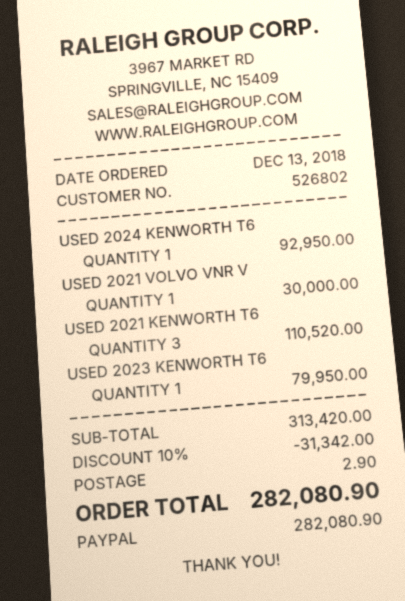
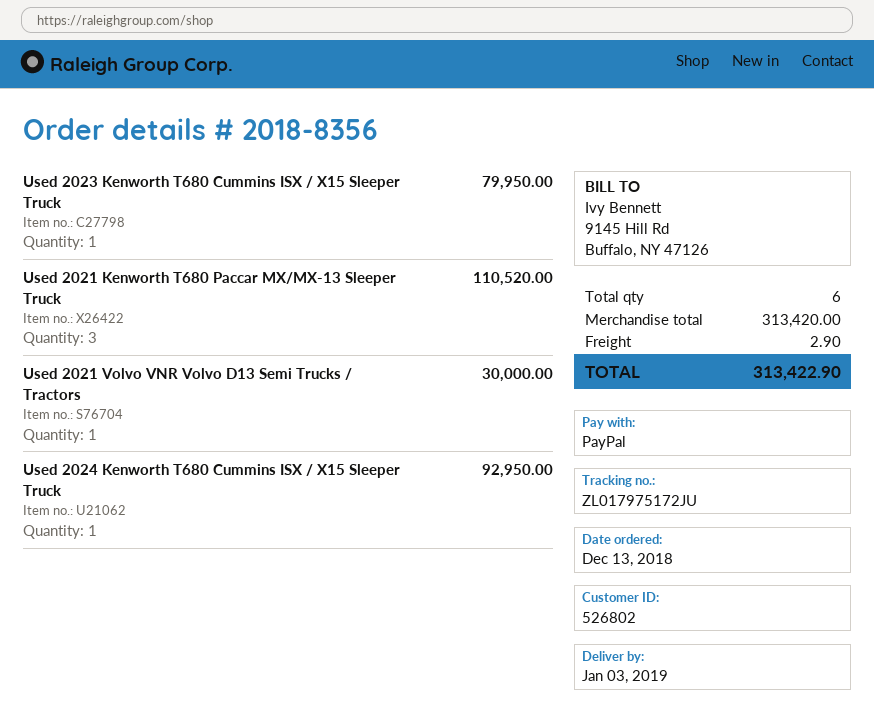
discount: 10% = 31342.00 -> none
total: 282080.90 -> 313422.90

